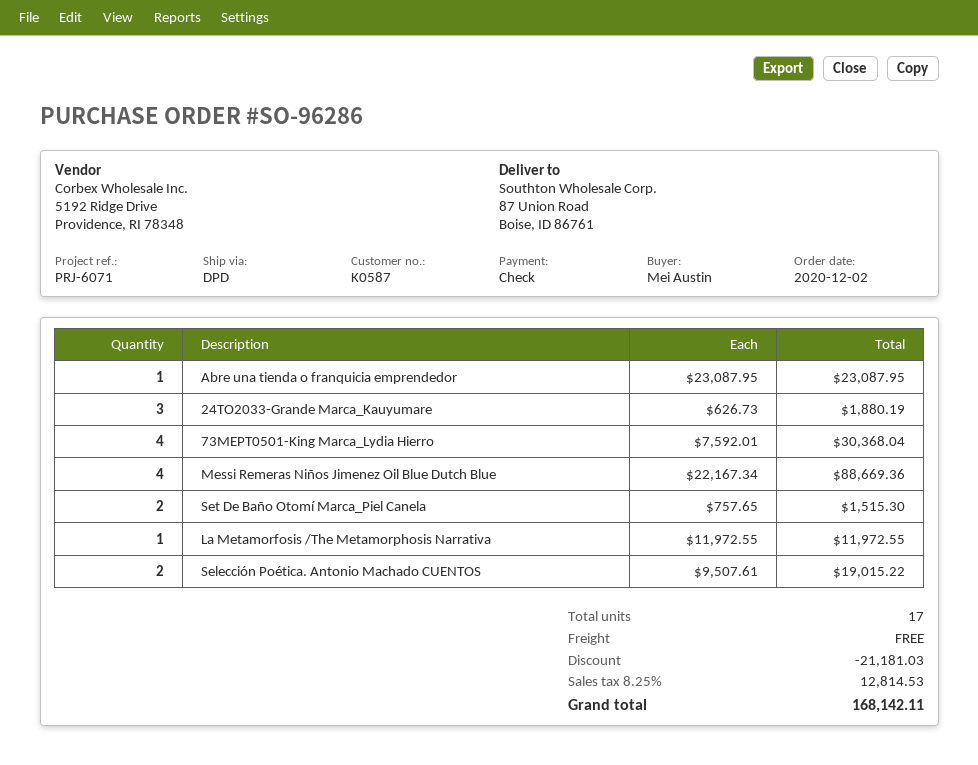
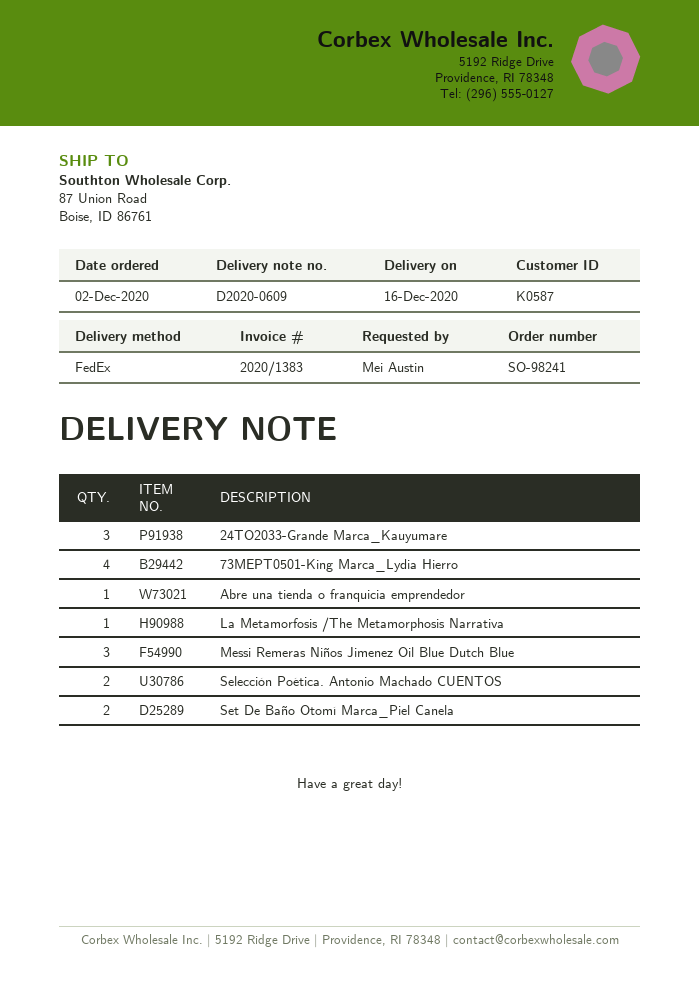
order number: SO-96286 -> SO-98241
shipping method: DPD -> FedEx
Messi Remeras Niños Jimenez Oil Blue Dutch Blue: 4 -> 3

